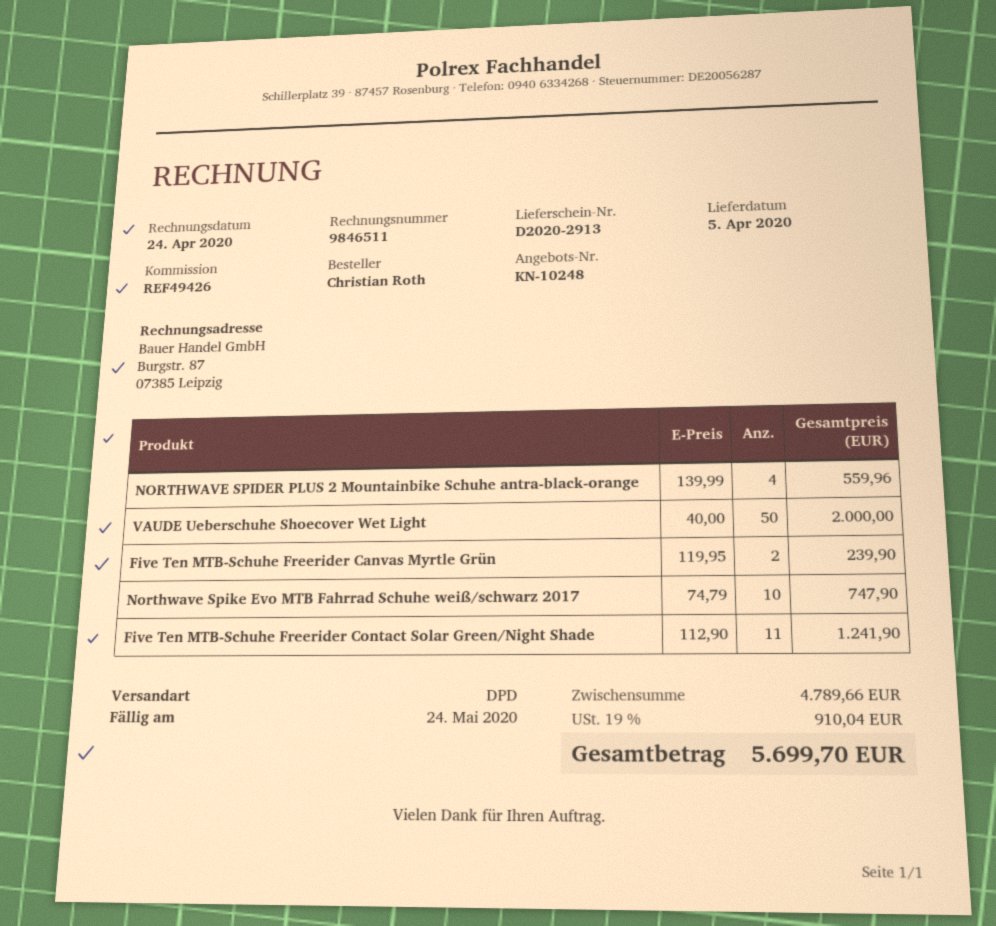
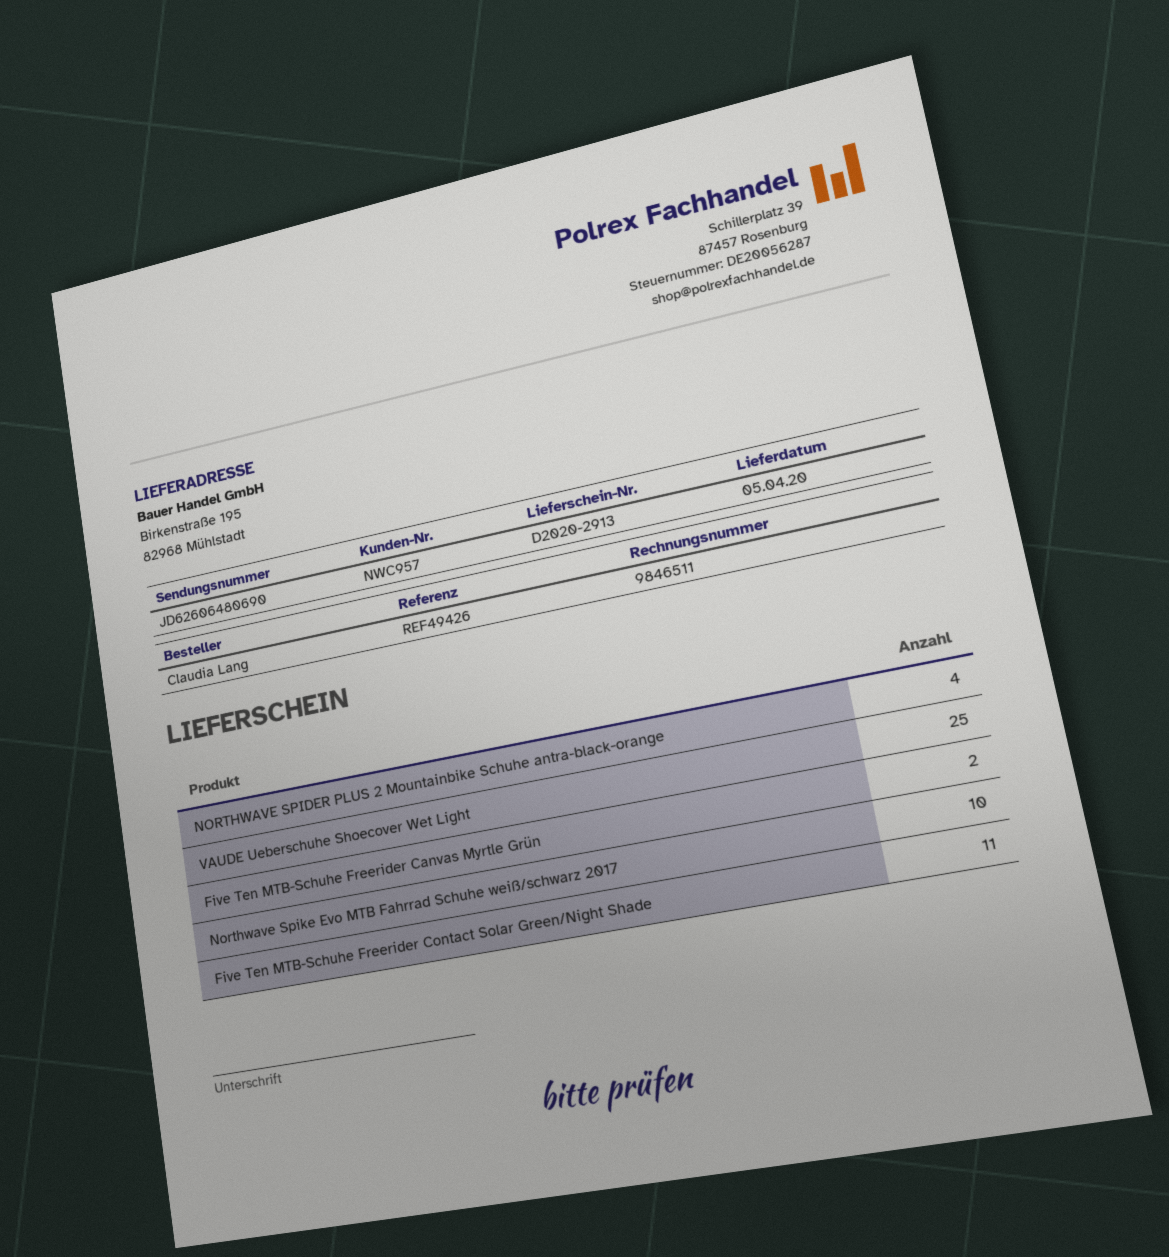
ordered by: Christian Roth -> Claudia Lang
VAUDE Ueberschuhe Shoecover Wet Light: 50 -> 25

